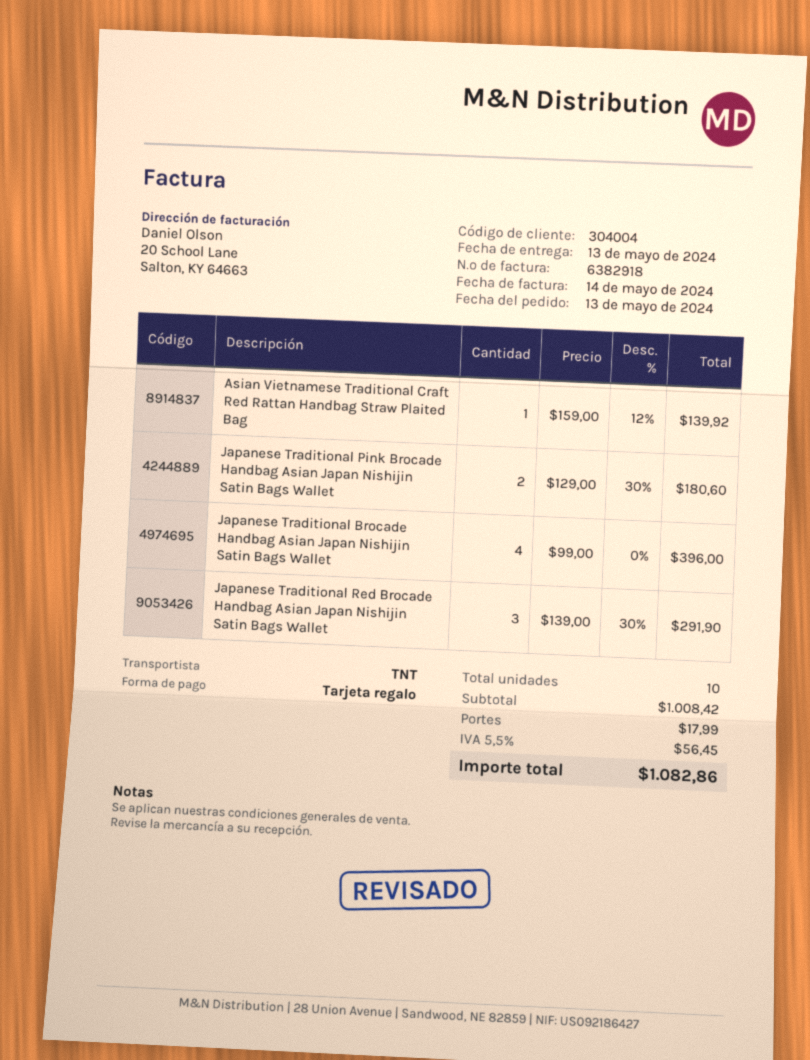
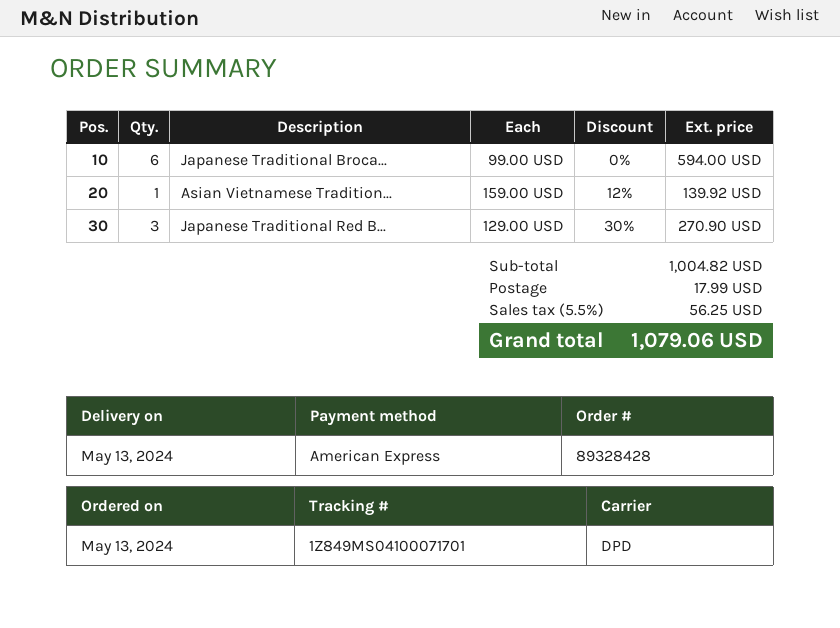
payment method: gift card -> American Express
shipping method: TNT -> DPD
Japanese Traditional Pink Brocade Handbag Asian Japan Nishijin Satin Bags Wallet: 2 x 129.00 - 30% = 180.60 -> none
Japanese Traditional Brocade Handbag Asian Japan Nishijin Satin Bags Wallet: 4 x 99.00 = 396.00 -> 6 x 99.00 = 594.00
Japanese Traditional Red Brocade Handbag Asian Japan Nishijin Satin Bags Wallet: 3 x 139.00 - 30% = 291.90 -> 3 x 129.00 - 30% = 270.90
subtotal: 1008.42 -> 1004.82
tax: 5.5% = 56.45 -> 5.5% = 56.25
total: 1082.86 -> 1079.06

